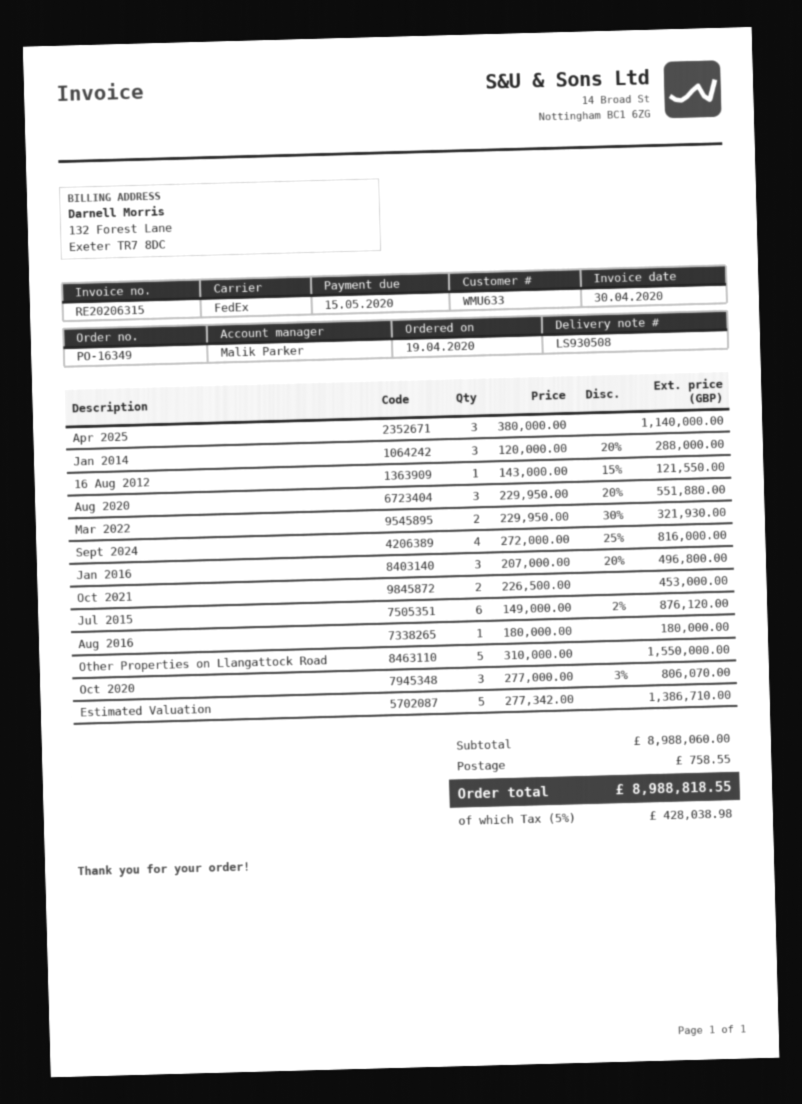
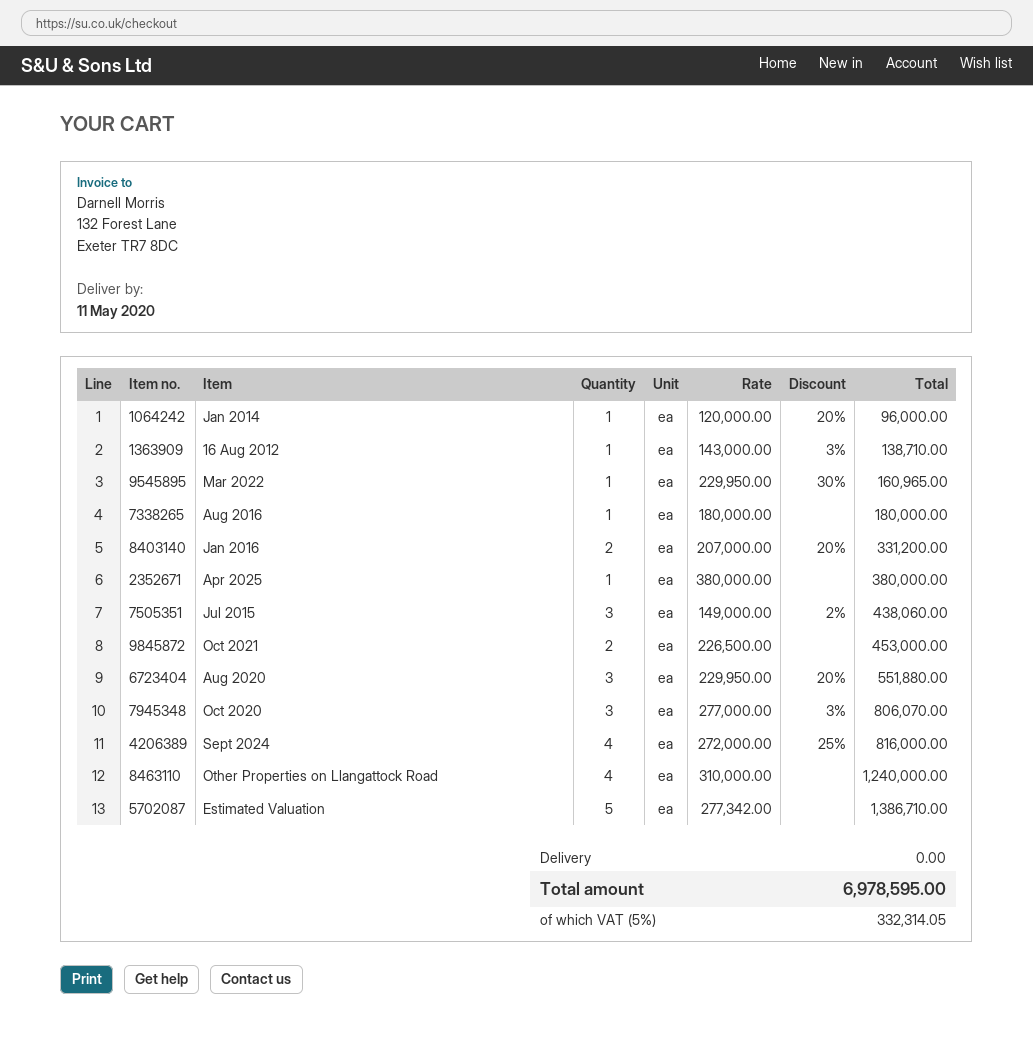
Apr 2025: 3 x 380000.00 = 1140000.00 -> 1 x 380000.00 = 380000.00
Jan 2014: 3 x 120000.00 - 20% = 288000.00 -> 1 x 120000.00 - 20% = 96000.00
16 Aug 2012: 1 x 143000.00 - 15% = 121550.00 -> 1 x 143000.00 - 3% = 138710.00
Mar 2022: 2 x 229950.00 - 30% = 321930.00 -> 1 x 229950.00 - 30% = 160965.00
Jan 2016: 3 x 207000.00 - 20% = 496800.00 -> 2 x 207000.00 - 20% = 331200.00
Jul 2015: 6 x 149000.00 - 2% = 876120.00 -> 3 x 149000.00 - 2% = 438060.00
Other Properties on Llangattock Road: 5 x 310000.00 = 1550000.00 -> 4 x 310000.00 = 1240000.00
shipping: 758.55 -> 0.00
tax: 5% = 428038.98 -> 5% = 332314.05
total: 8988818.55 -> 6978595.00

